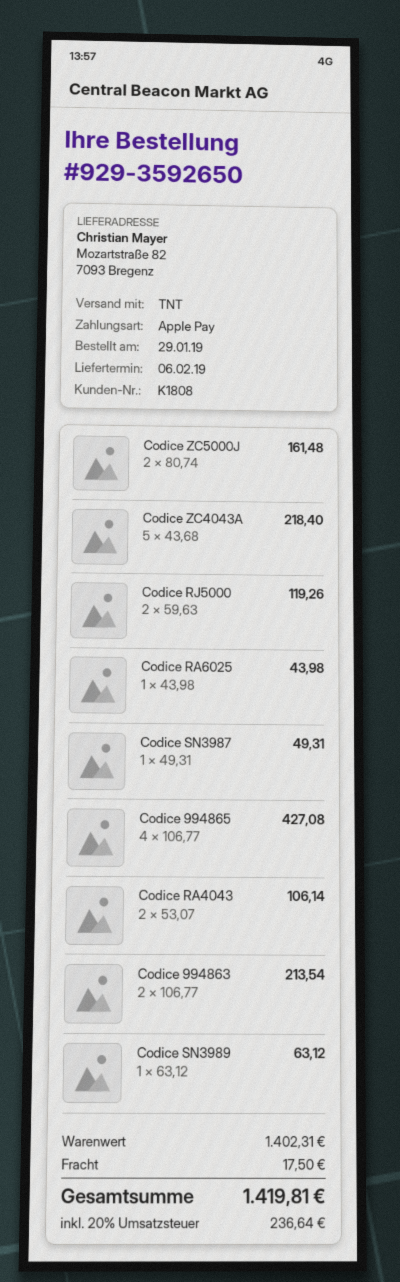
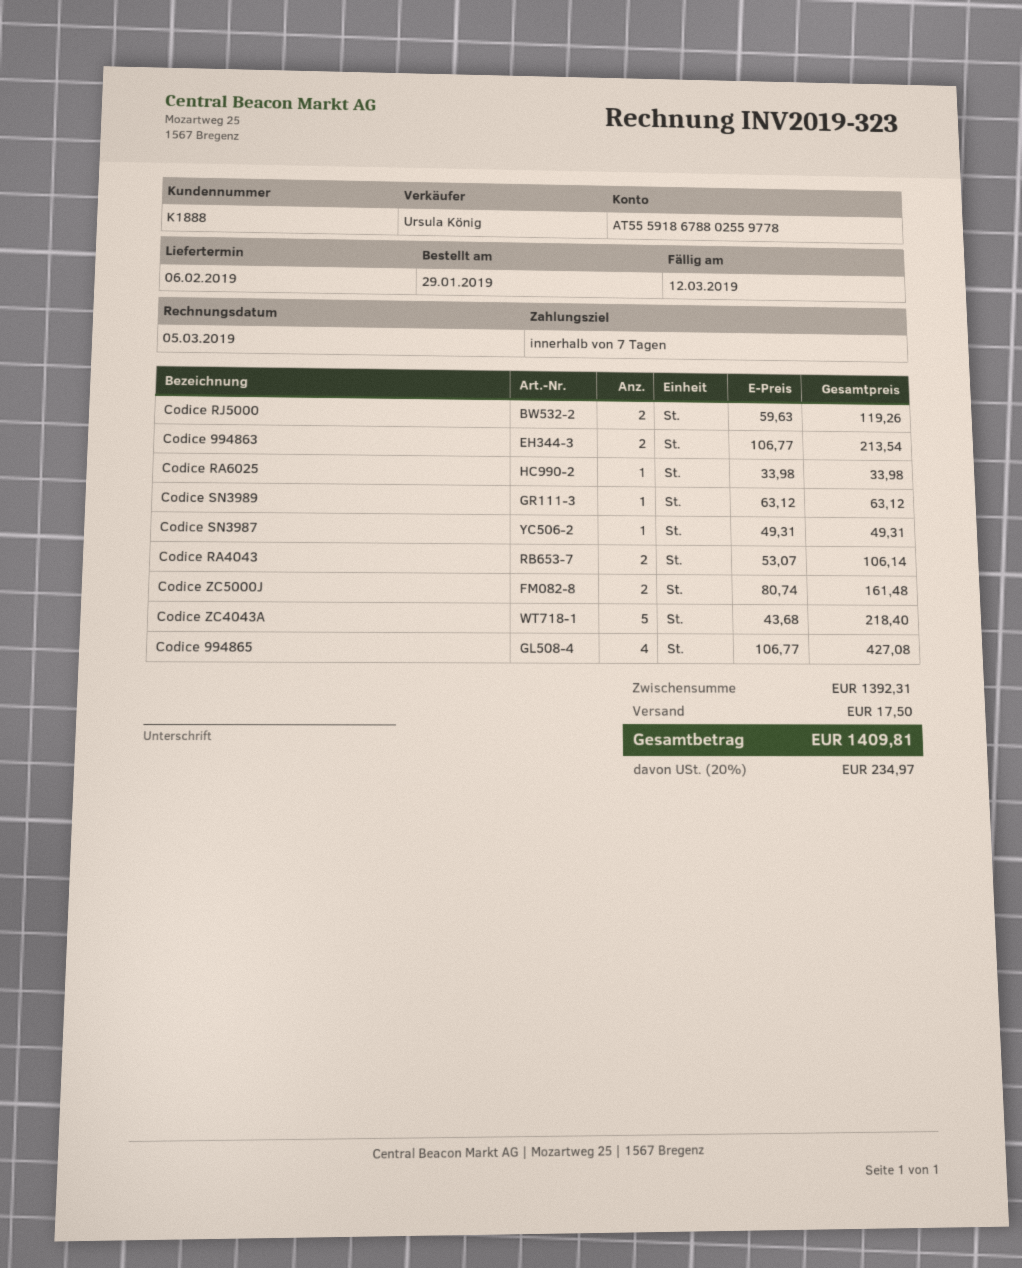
customer number: K1808 -> K1888
Codice RA6025: 1 x 43.98 = 43.98 -> 1 x 33.98 = 33.98
subtotal: 1402.31 -> 1392.31
tax: 20% = 236.64 -> 20% = 234.97
total: 1419.81 -> 1409.81

